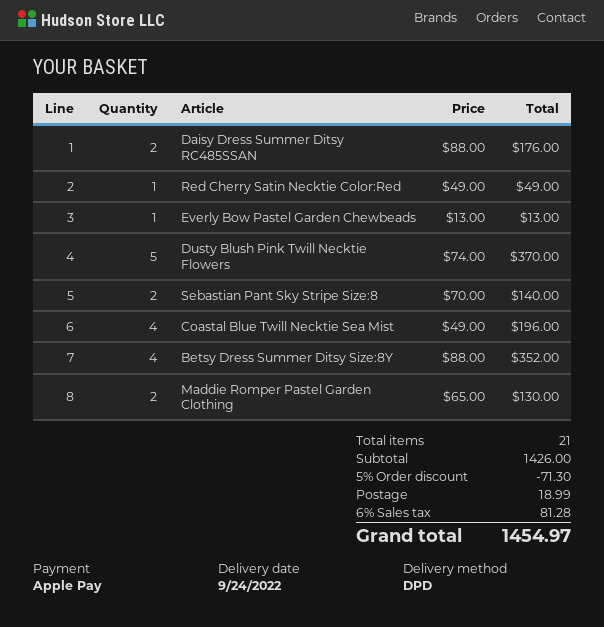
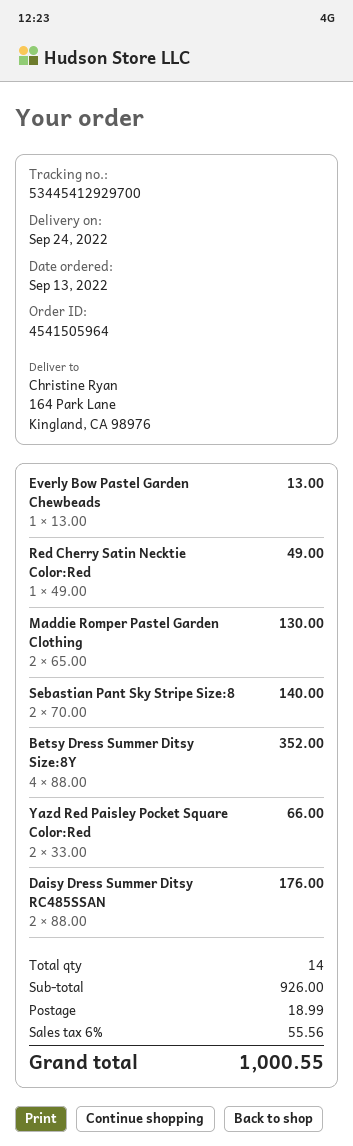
Dusty Blush Pink Twill Necktie Flowers: 5 x 74.00 = 370.00 -> none
Coastal Blue Twill Necktie Sea Mist: 4 x 49.00 = 196.00 -> none
Yazd Red Paisley Pocket Square Color:Red: none -> 2 x 33.00 = 66.00
total quantity: 21 -> 14
subtotal: 1426.00 -> 926.00
discount: 5% = 71.30 -> none
tax: 6% = 81.28 -> 6% = 55.56
total: 1454.97 -> 1000.55

